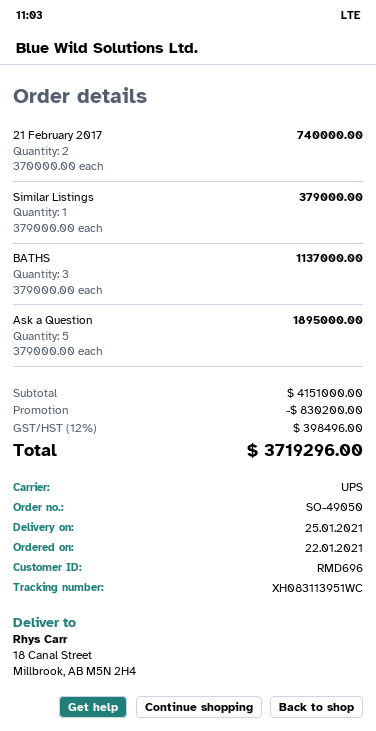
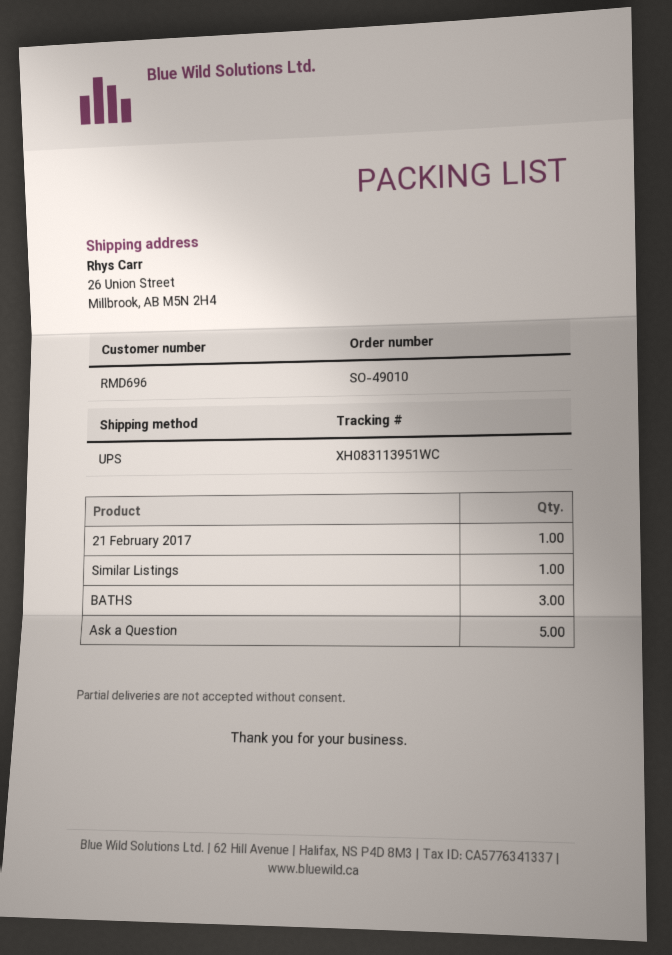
order number: SO-49050 -> SO-49010
ship to: 18 Canal Street, Millbrook, AB M5N 2H4 -> 26 Union Street, Millbrook, AB M5N 2H4
21 February 2017: 2 -> 1

